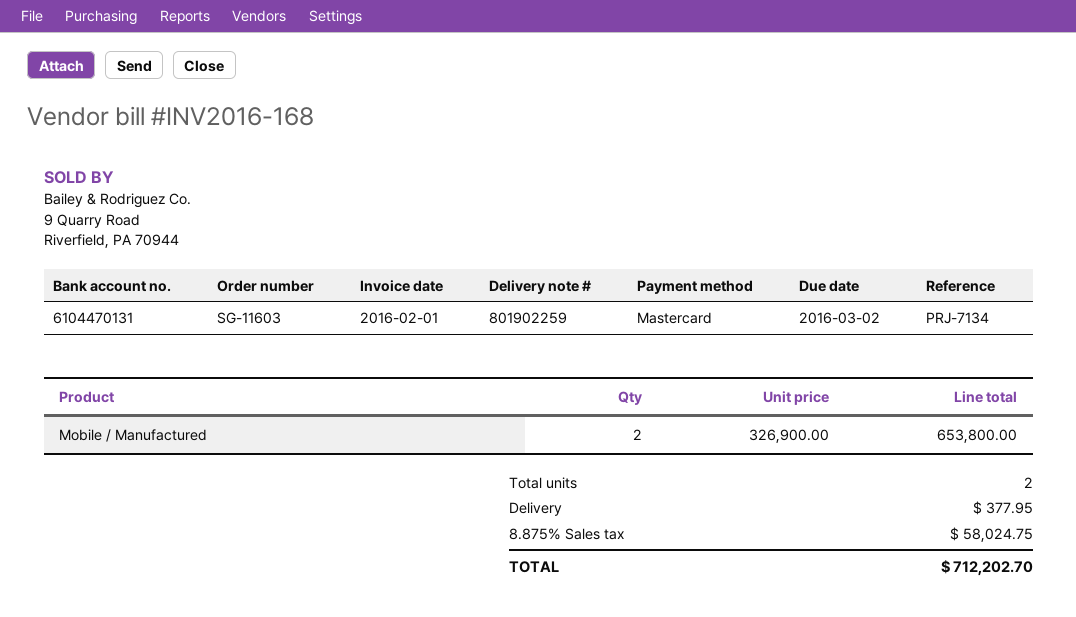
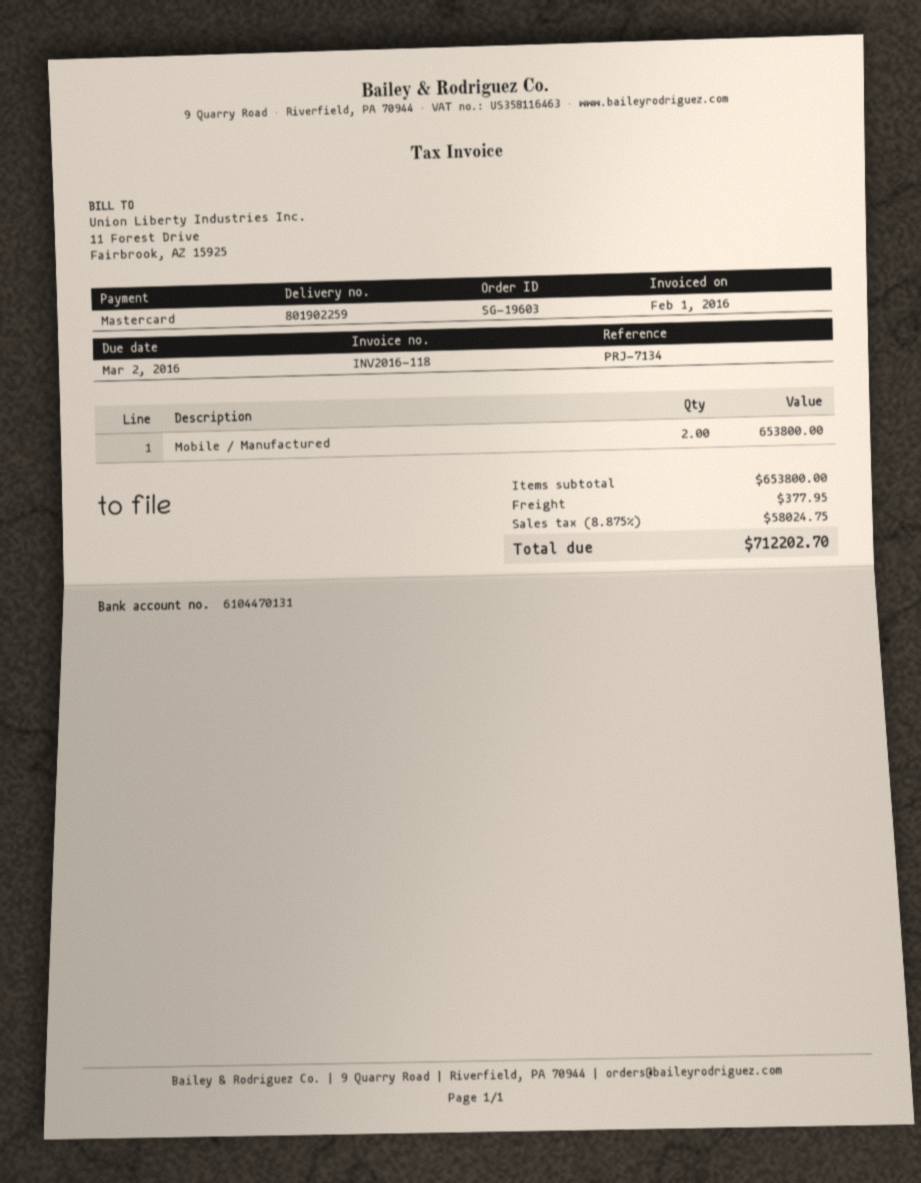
order number: SG-11603 -> SG-19603
invoice number: INV2016-168 -> INV2016-118

